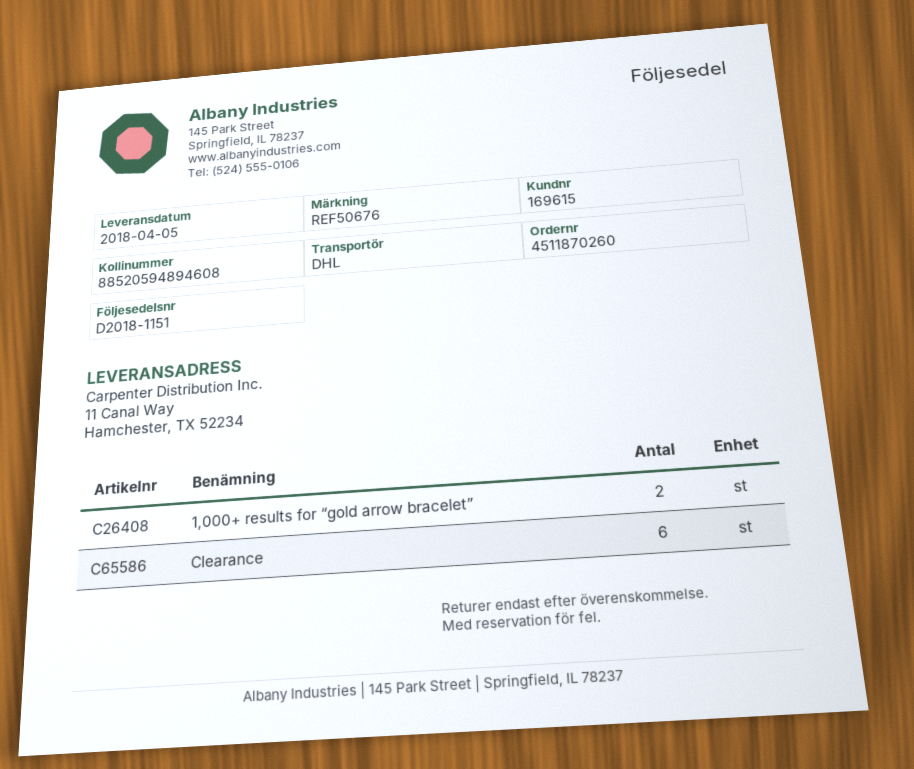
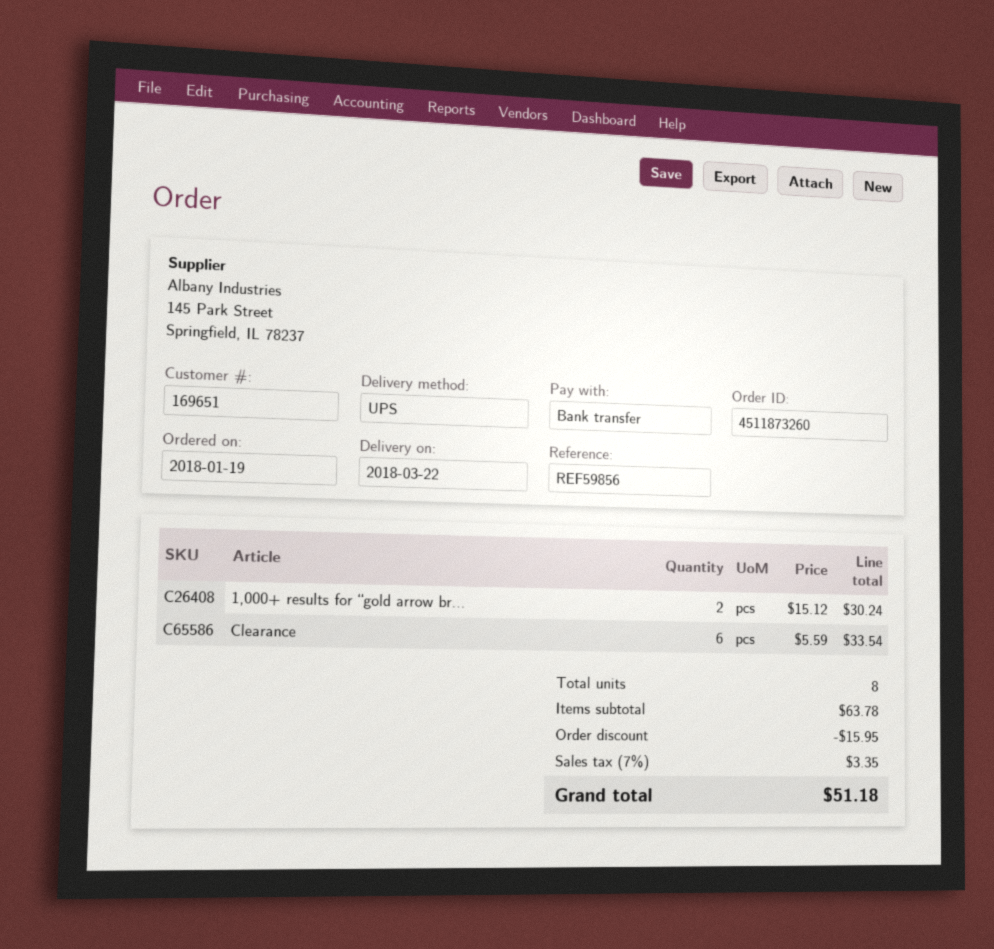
order number: 4511870260 -> 4511873260
delivery date: 2018-04-05 -> 2018-03-22
customer number: 169615 -> 169651
reference: REF50676 -> REF59856
shipping method: DHL -> UPS

